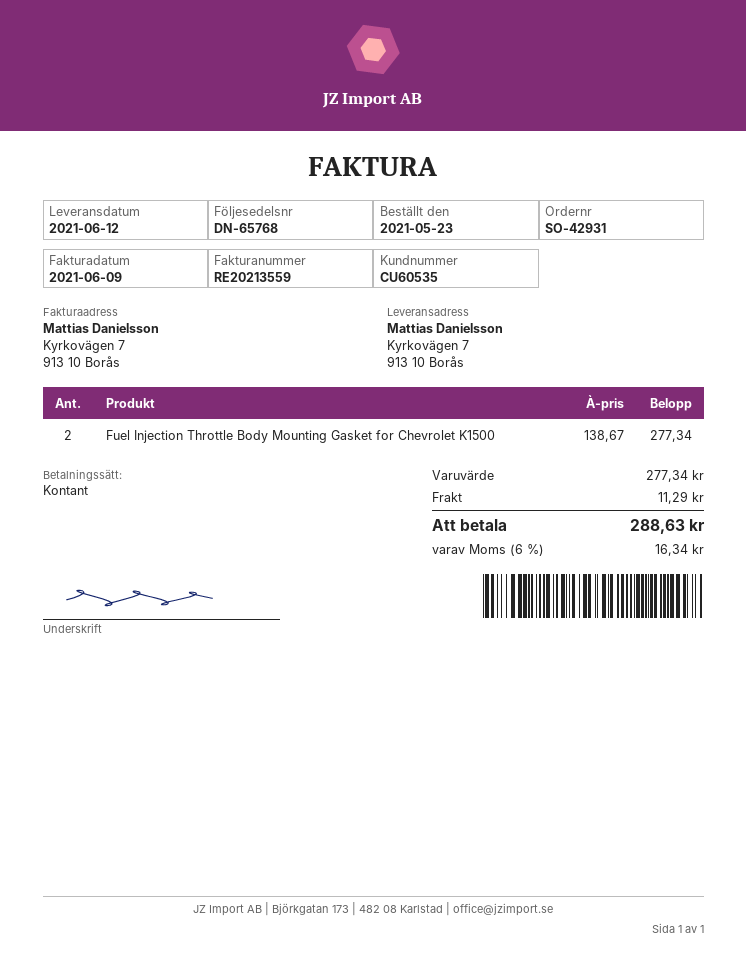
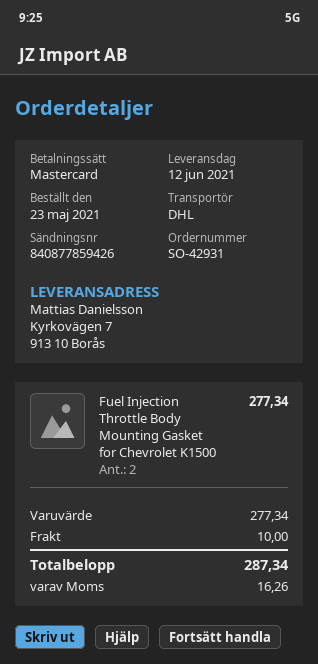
payment method: cash -> Mastercard
shipping: 11.29 -> 10.00
tax: 16.34 -> 16.26
total: 288.63 -> 287.34

